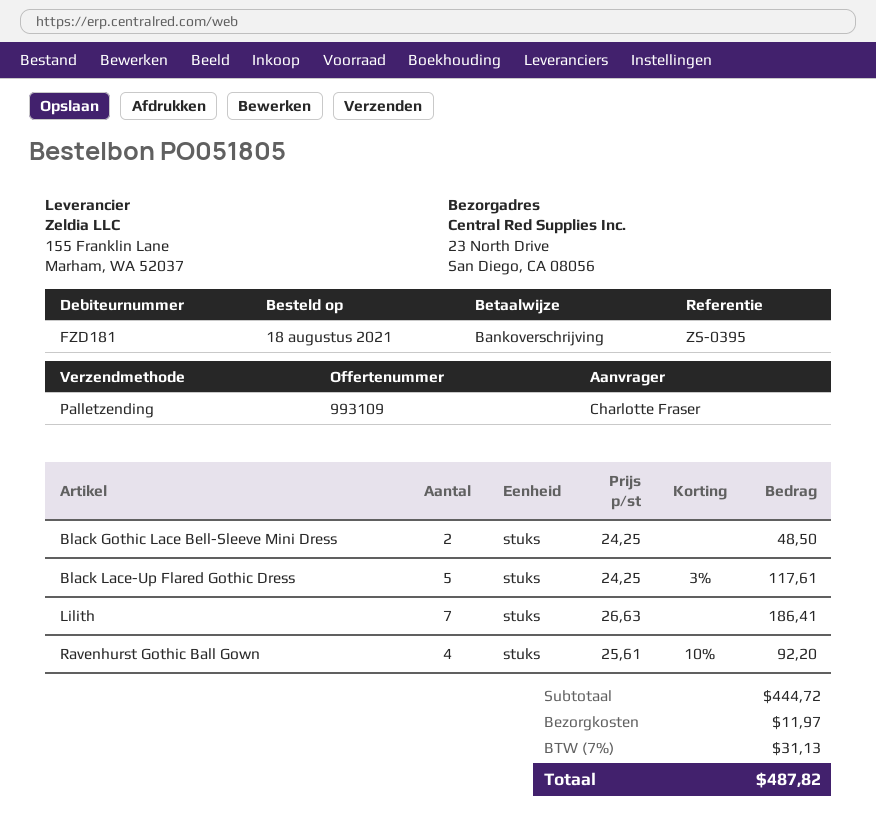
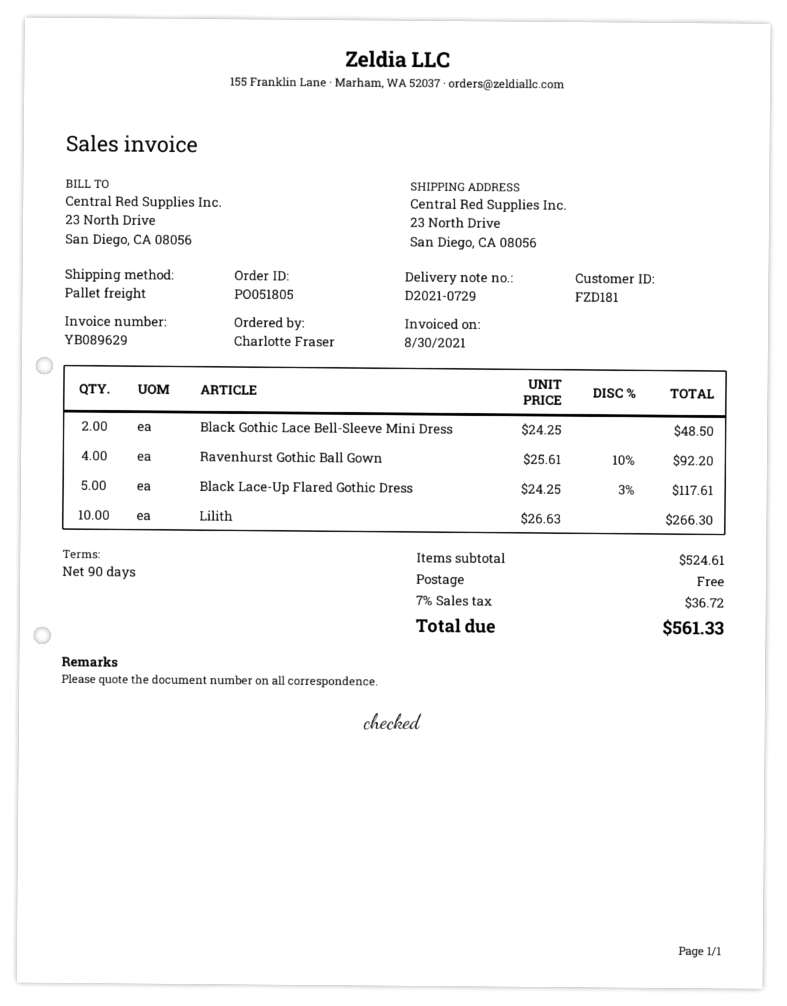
Lilith: 7 x 26.63 = 186.41 -> 10 x 26.63 = 266.30
subtotal: 444.72 -> 524.61
shipping: 11.97 -> 0.00
tax: 7% = 31.13 -> 7% = 36.72
total: 487.82 -> 561.33

